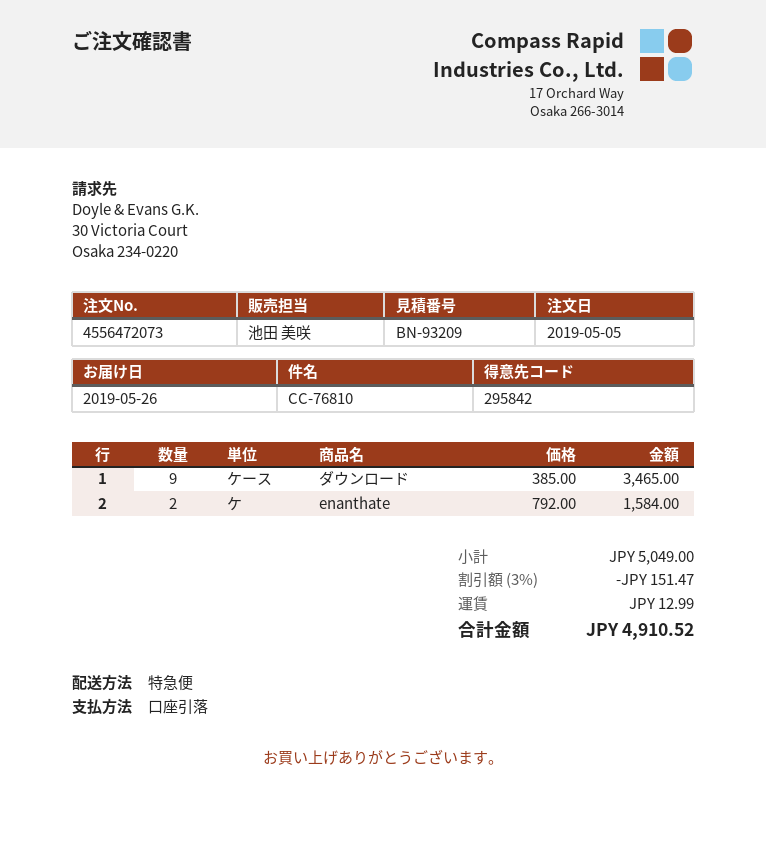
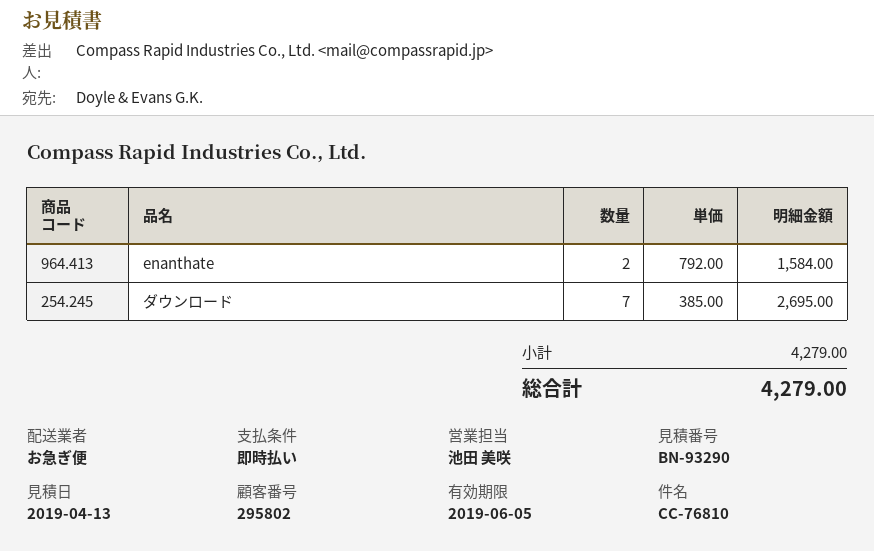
quote number: BN-93209 -> BN-93290
customer number: 295842 -> 295802
ダウンロード: 9 x 385.00 = 3465.00 -> 7 x 385.00 = 2695.00
subtotal: 5049.00 -> 4279.00
discount: 3% = 151.47 -> none
shipping: 12.99 -> none
total: 4910.52 -> 4279.00

